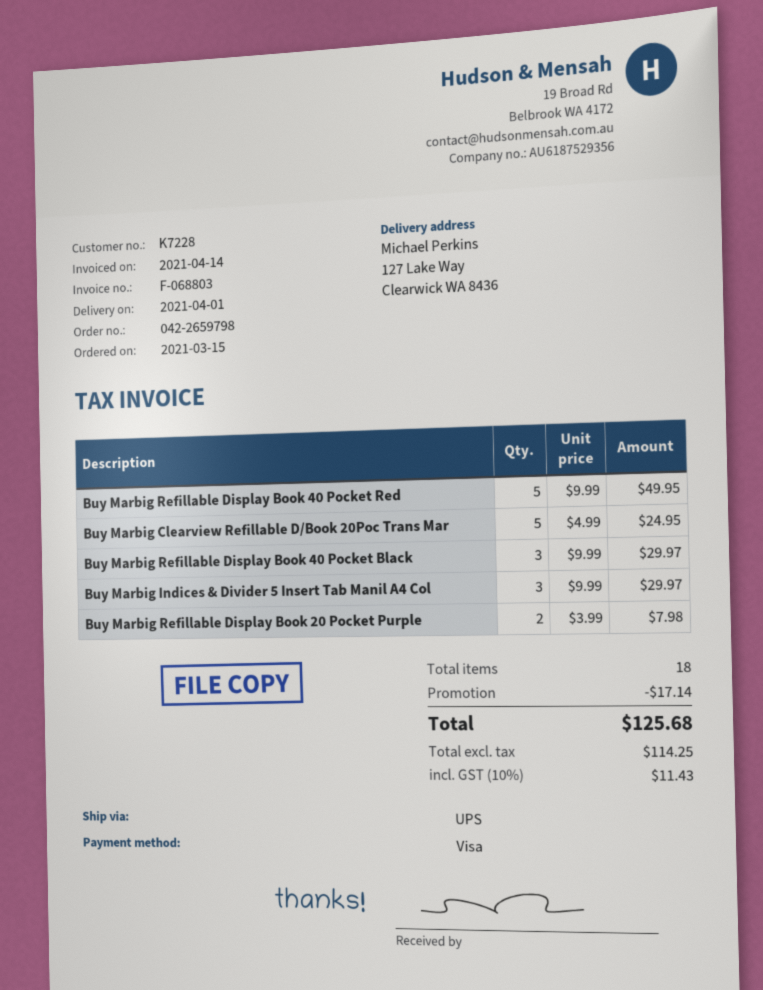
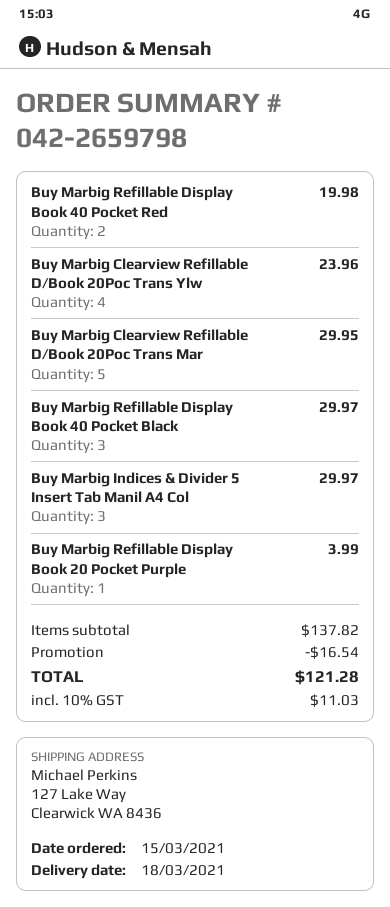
delivery date: 2021-04-01 -> 2021-03-18
Buy Marbig Refillable Display Book 40 Pocket Red: 5 for 49.95 -> 2 for 19.98
Buy Marbig Clearview Refillable D/Book 20Poc Trans Mar: 5 for 24.95 -> 5 for 29.95
Buy Marbig Refillable Display Book 20 Pocket Purple: 2 for 7.98 -> 1 for 3.99
Buy Marbig Clearview Refillable D/Book 20Poc Trans Ylw: none -> 4 for 23.96
discount: 17.14 -> 16.54
tax: 10% = 11.43 -> 10% = 11.03
total: 125.68 -> 121.28

